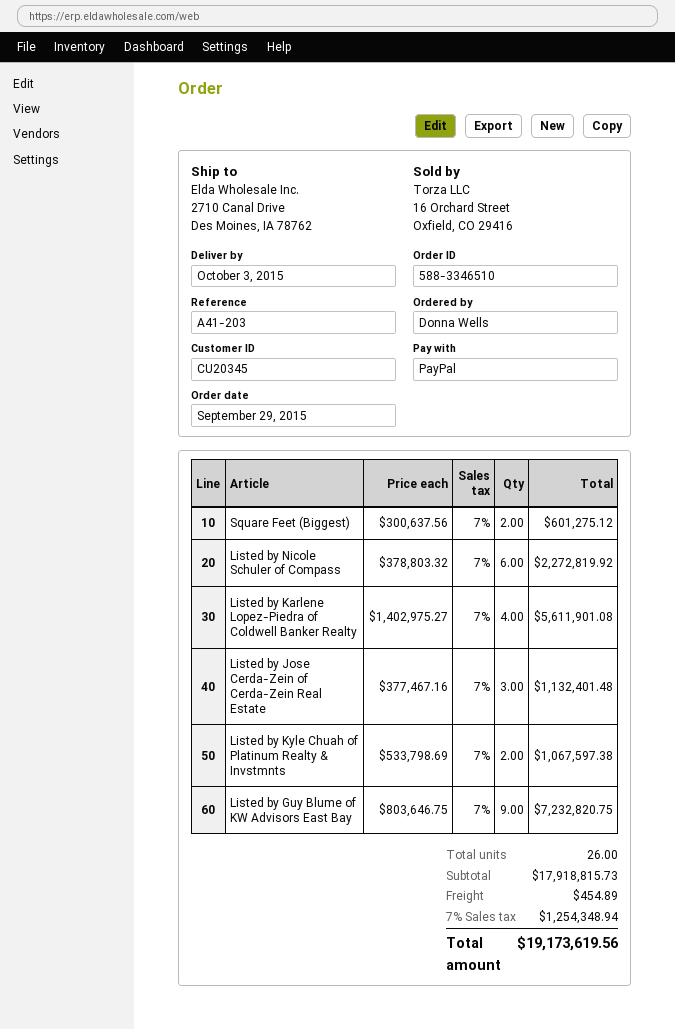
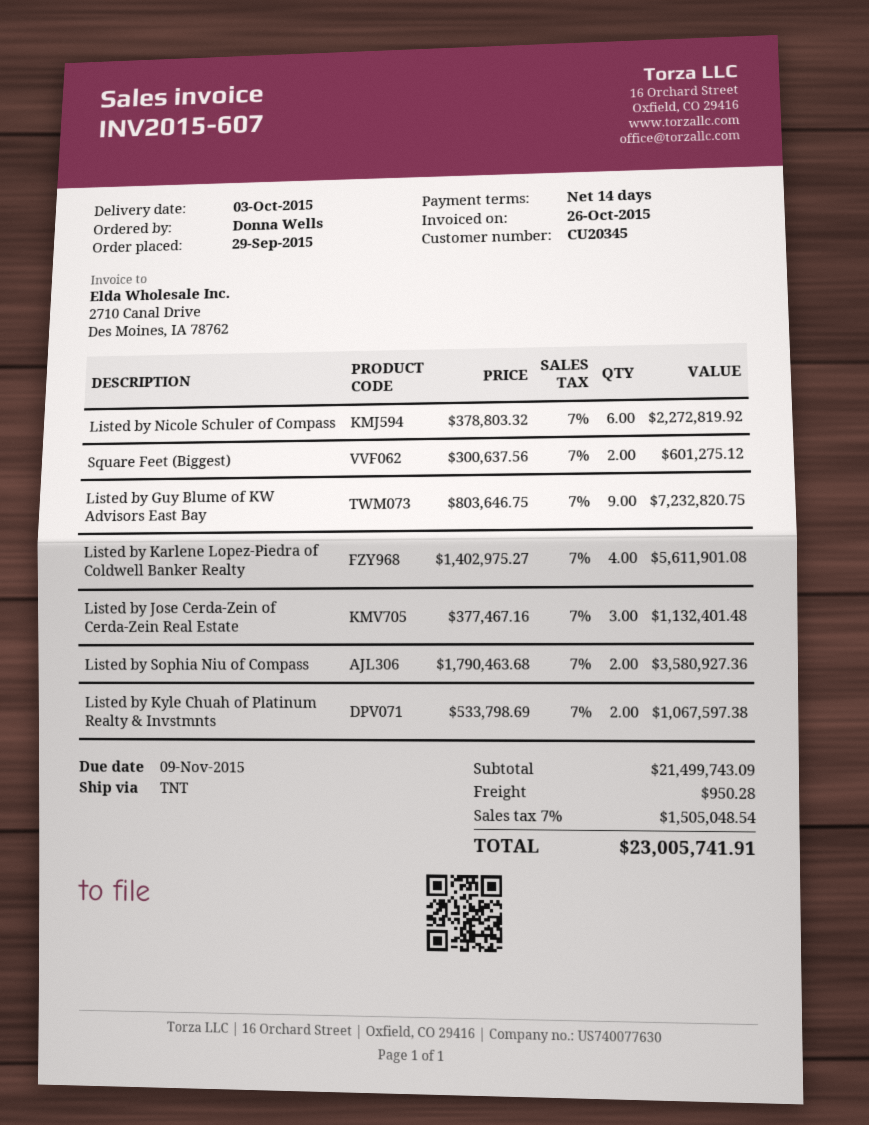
Listed by Sophia Niu of Compass: none -> 2 x 1790463.68 = 3580927.36
subtotal: 17918815.73 -> 21499743.09
shipping: 454.89 -> 950.28
tax: 7% = 1254348.94 -> 7% = 1505048.54
total: 19173619.56 -> 23005741.91

